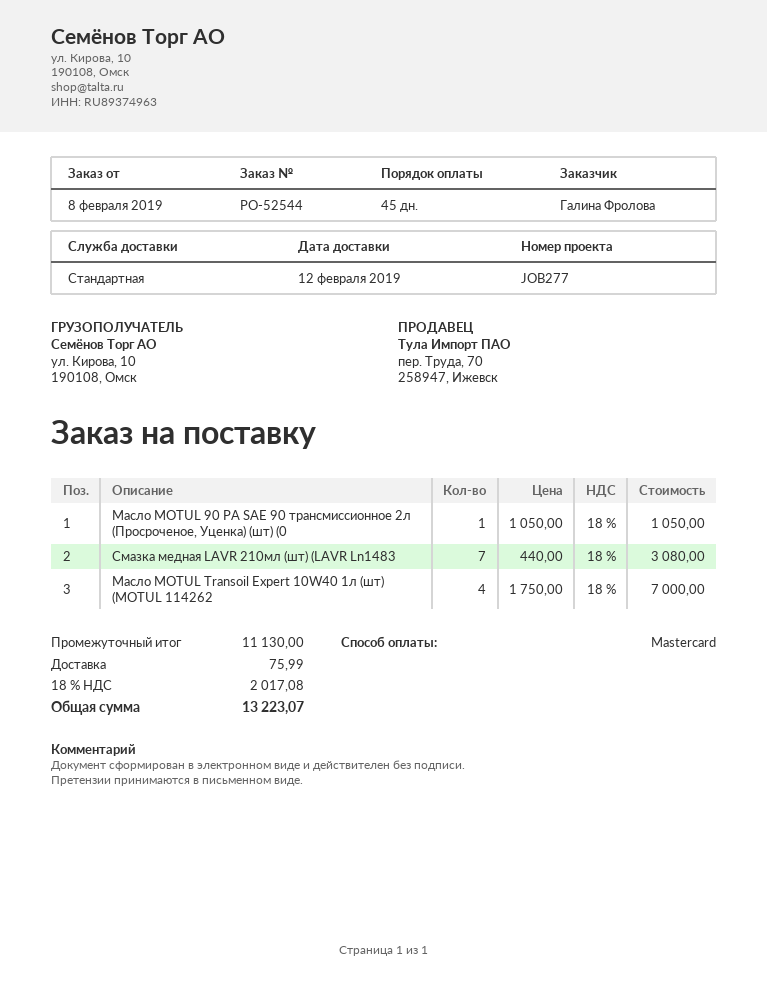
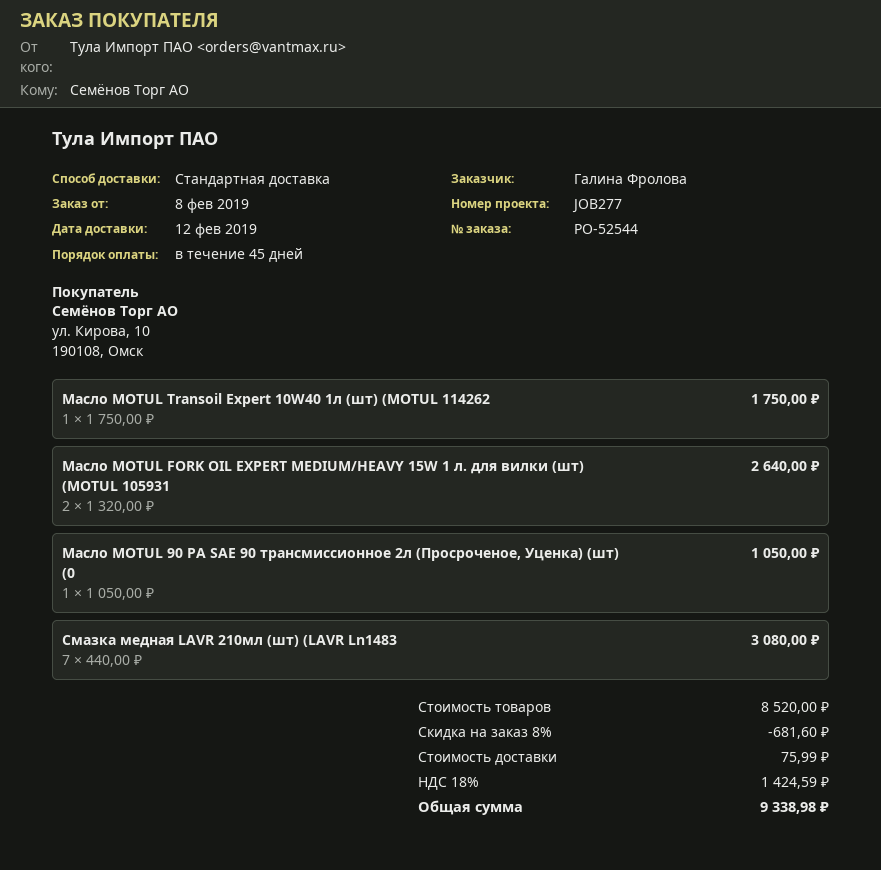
Масло MOTUL Transoil Expert 10W40 1л (шт) (MOTUL 114262: 4 x 1750.00 = 7000.00 -> 1 x 1750.00 = 1750.00
Масло MOTUL FORK OIL EXPERT MEDIUM/HEAVY 15W 1 л. для вилки (шт) (MOTUL 105931: none -> 2 x 1320.00 = 2640.00
subtotal: 11130.00 -> 8520.00
discount: none -> 8% = 681.60
tax: 18% = 2017.08 -> 18% = 1424.59
total: 13223.07 -> 9338.98

